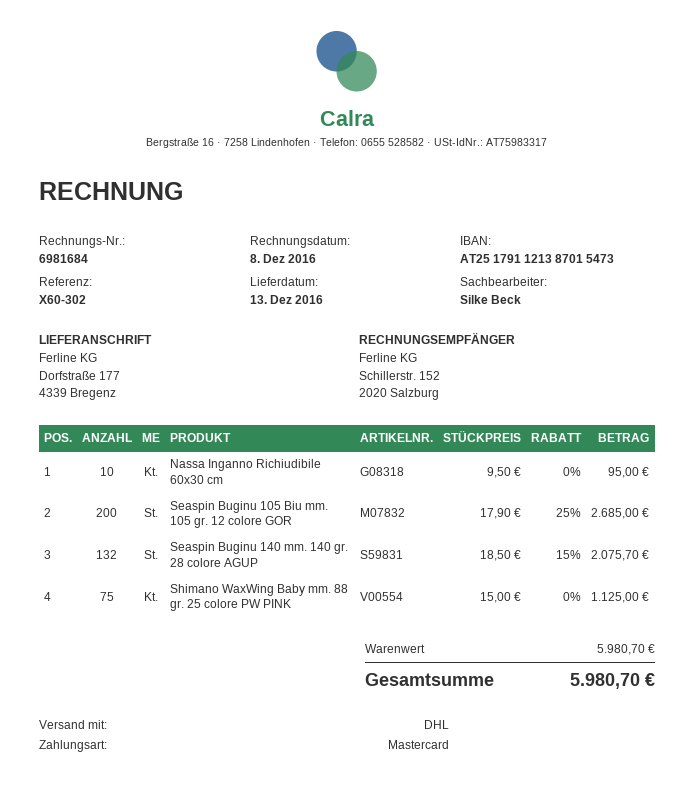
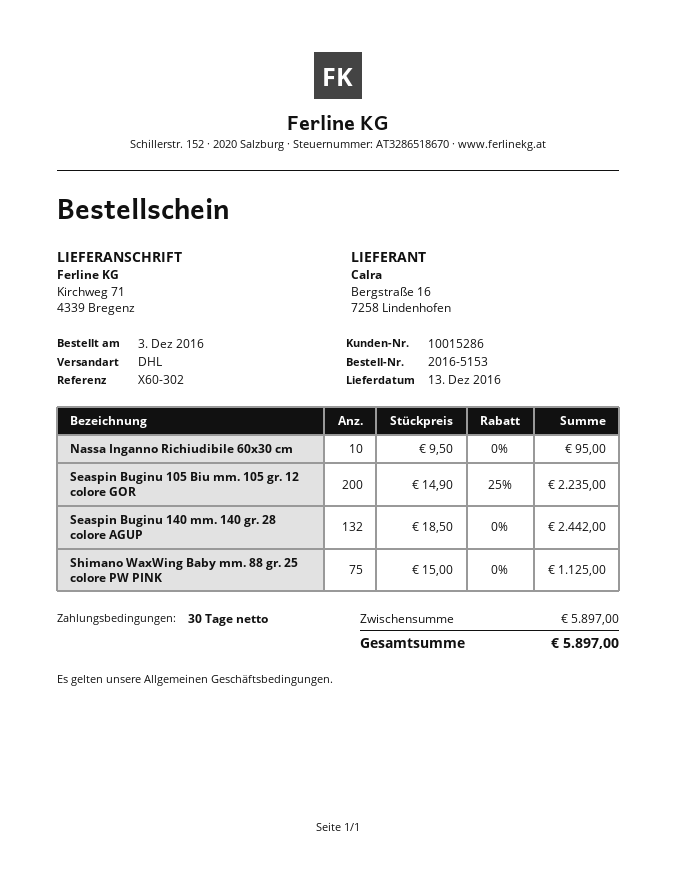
ship to: Dorfstraße 177, 4339 Bregenz -> Kirchweg 71, 4339 Bregenz
Seaspin Buginu 105 Biu mm. 105 gr. 12 colore GOR: 200 x 17.90 - 25% = 2685.00 -> 200 x 14.90 - 25% = 2235.00
Seaspin Buginu 140 mm. 140 gr. 28 colore AGUP: 132 x 18.50 - 15% = 2075.70 -> 132 x 18.50 = 2442.00
subtotal: 5980.70 -> 5897.00
total: 5980.70 -> 5897.00

